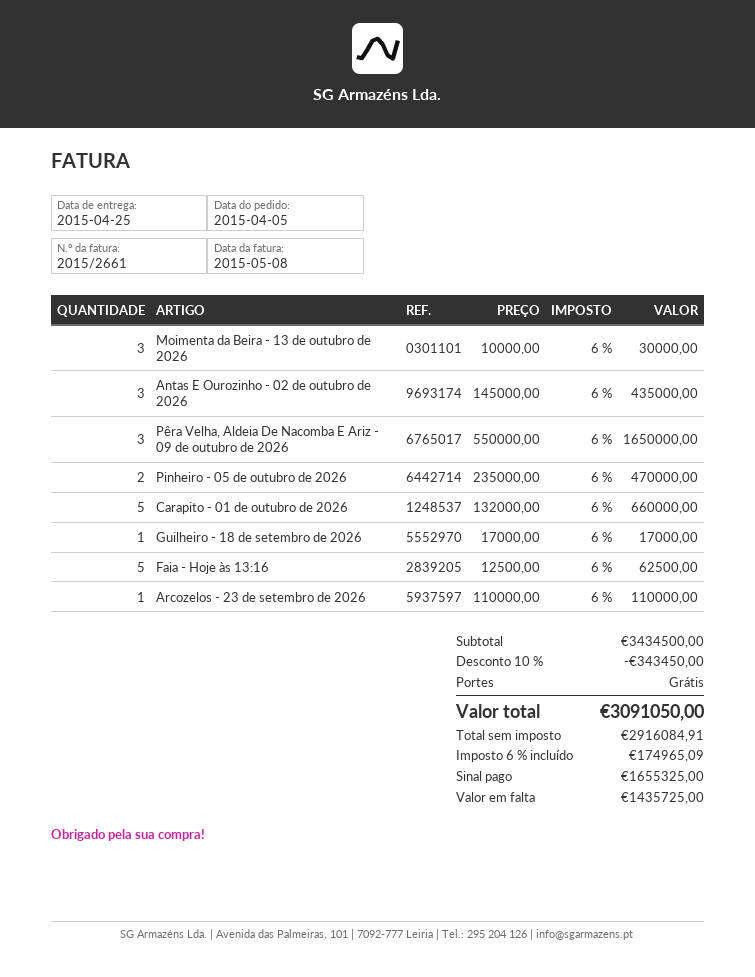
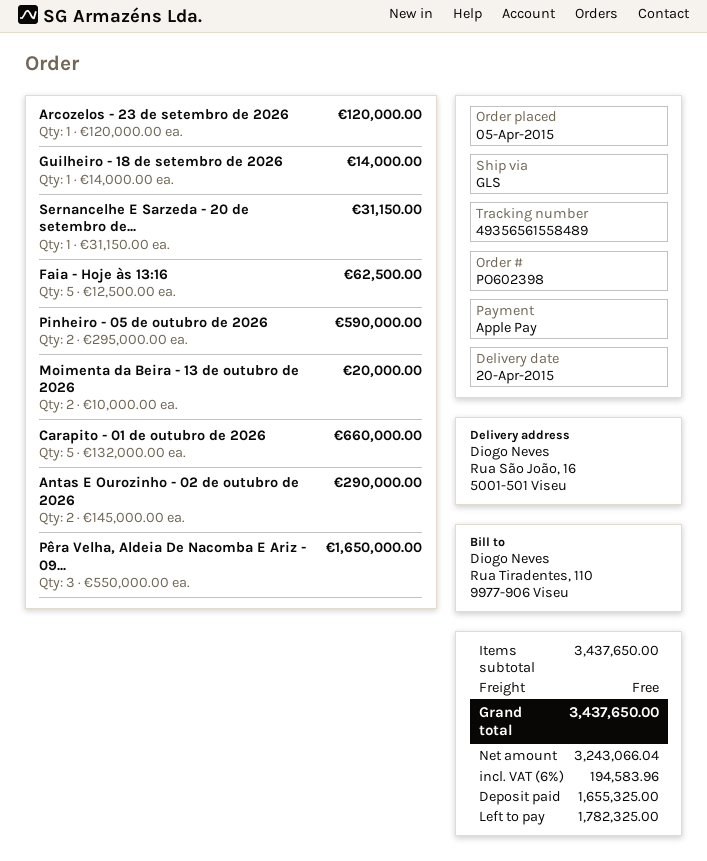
delivery date: 2015-04-25 -> 2015-04-20
Moimenta da Beira - 13 de outubro de 2026: 3 x 10000.00 = 30000.00 -> 2 x 10000.00 = 20000.00
Antas E Ourozinho - 02 de outubro de 2026: 3 x 145000.00 = 435000.00 -> 2 x 145000.00 = 290000.00
Pinheiro - 05 de outubro de 2026: 2 x 235000.00 = 470000.00 -> 2 x 295000.00 = 590000.00
Guilheiro - 18 de setembro de 2026: 1 x 17000.00 = 17000.00 -> 1 x 14000.00 = 14000.00
Arcozelos - 23 de setembro de 2026: 1 x 110000.00 = 110000.00 -> 1 x 120000.00 = 120000.00
Sernancelhe E Sarzeda - 20 de setembro de...: none -> 1 x 31150.00 = 31150.00
subtotal: 3434500.00 -> 3437650.00
discount: 10% = 343450.00 -> none
net: 2916084.91 -> 3243066.04
tax: 6% = 174965.09 -> 6% = 194583.96
total: 3091050.00 -> 3437650.00
balance: 1435725.00 -> 1782325.00

